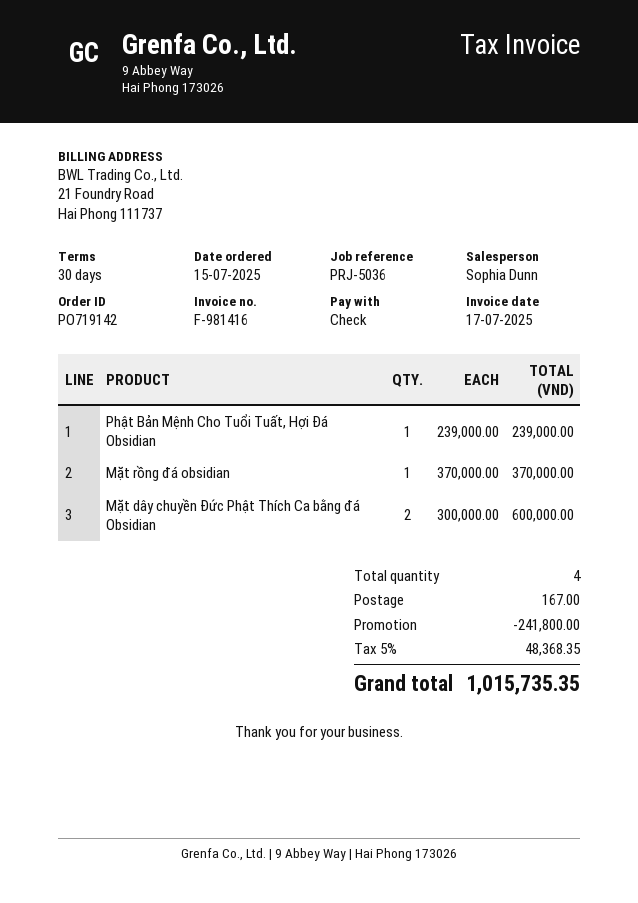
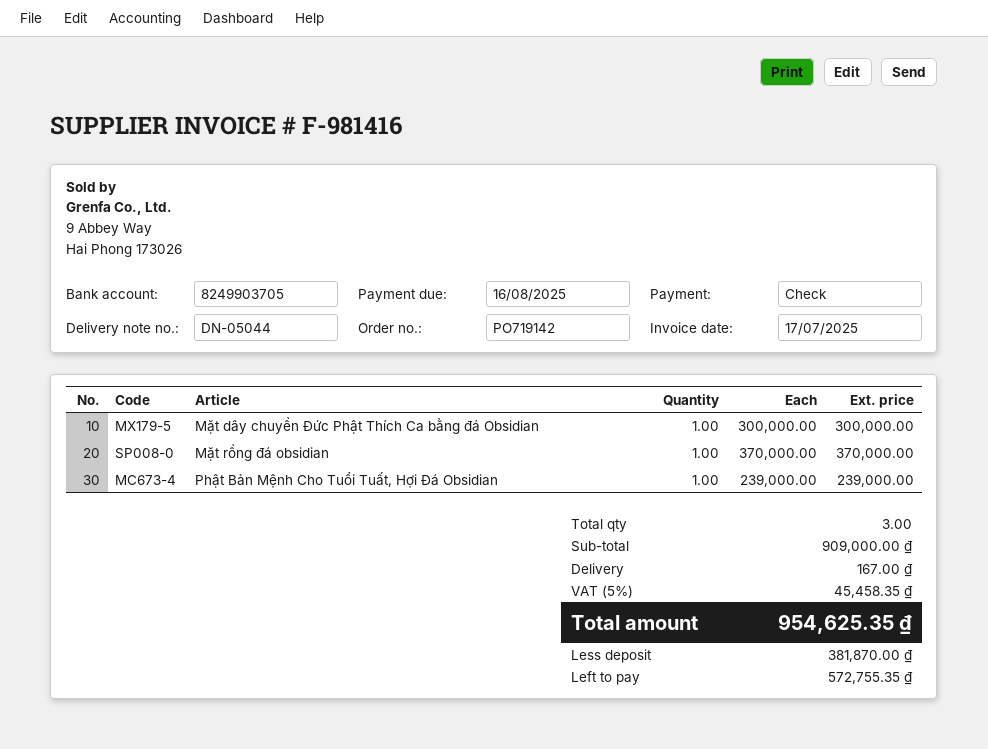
Mặt dây chuyền Đức Phật Thích Ca bằng đá Obsidian: 2 x 300000.00 = 600000.00 -> 1 x 300000.00 = 300000.00
total quantity: 4 -> 3
discount: 241800.00 -> none
tax: 5% = 48368.35 -> 5% = 45458.35
total: 1015735.35 -> 954625.35

